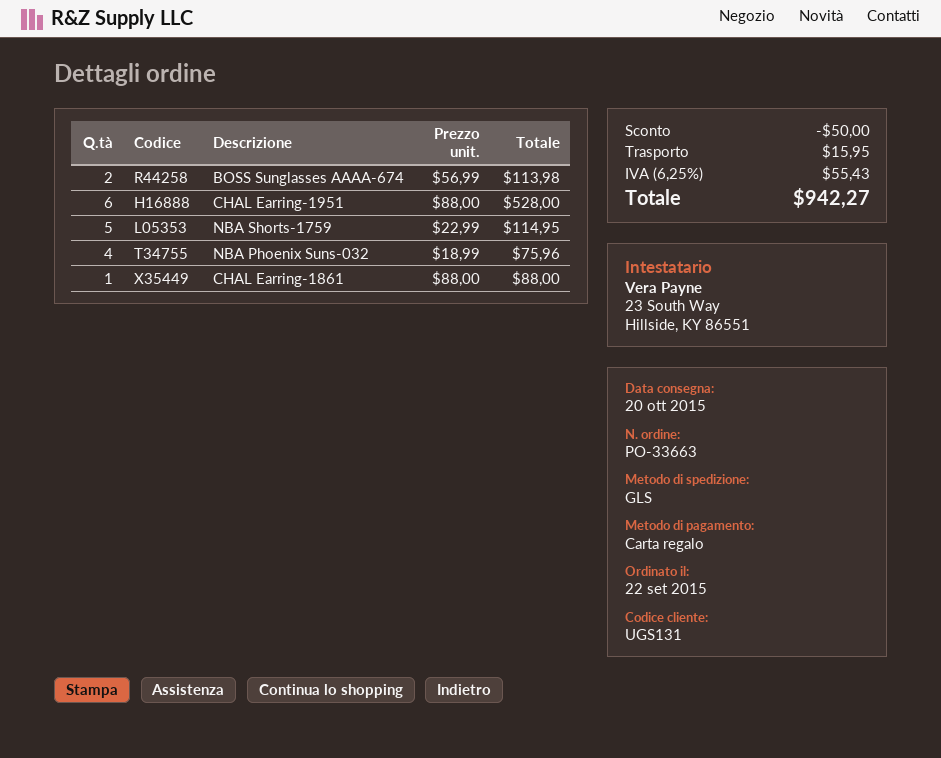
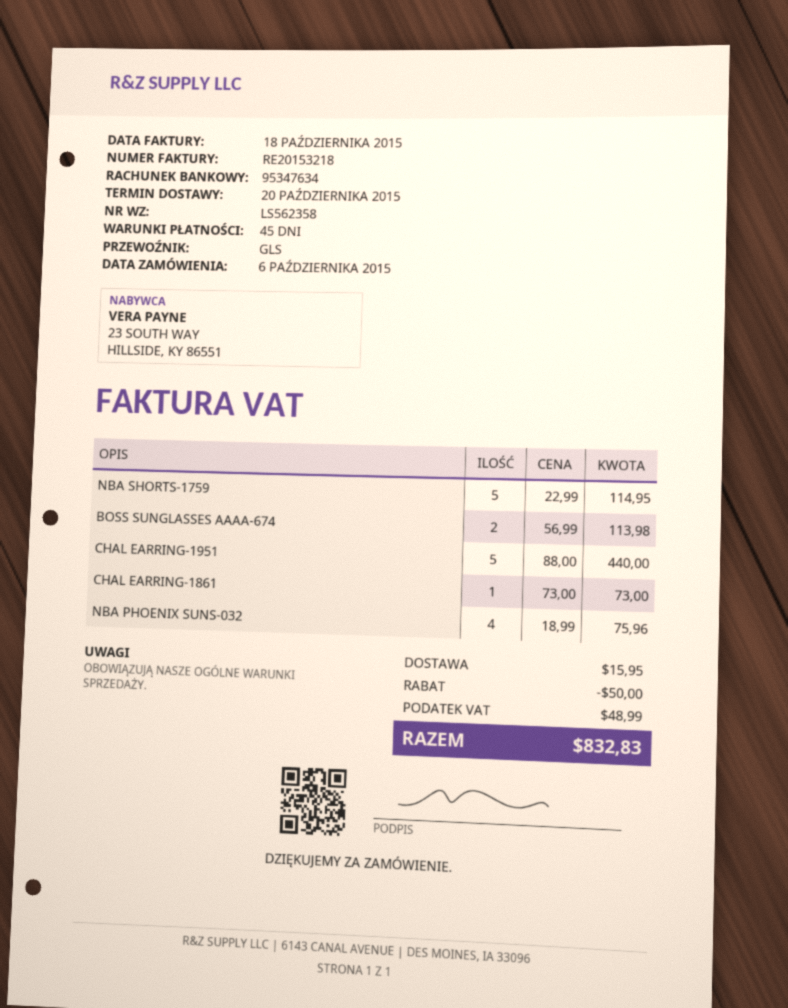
order date: 2015-09-22 -> 2015-10-06
CHAL Earring-1951: 6 x 88.00 = 528.00 -> 5 x 88.00 = 440.00
CHAL Earring-1861: 1 x 88.00 = 88.00 -> 1 x 73.00 = 73.00
tax: 55.43 -> 48.99
total: 942.27 -> 832.83

